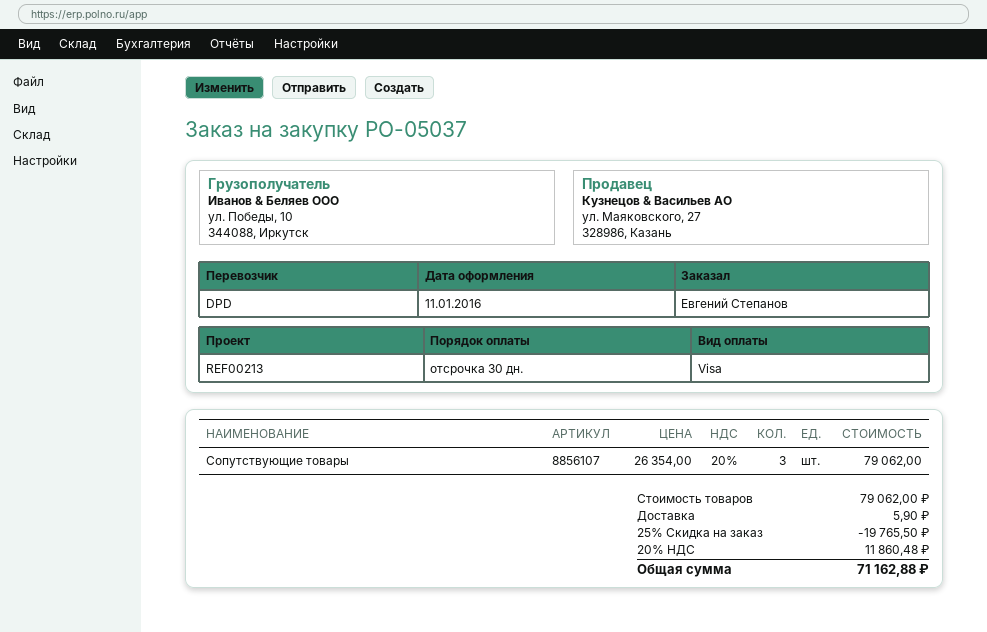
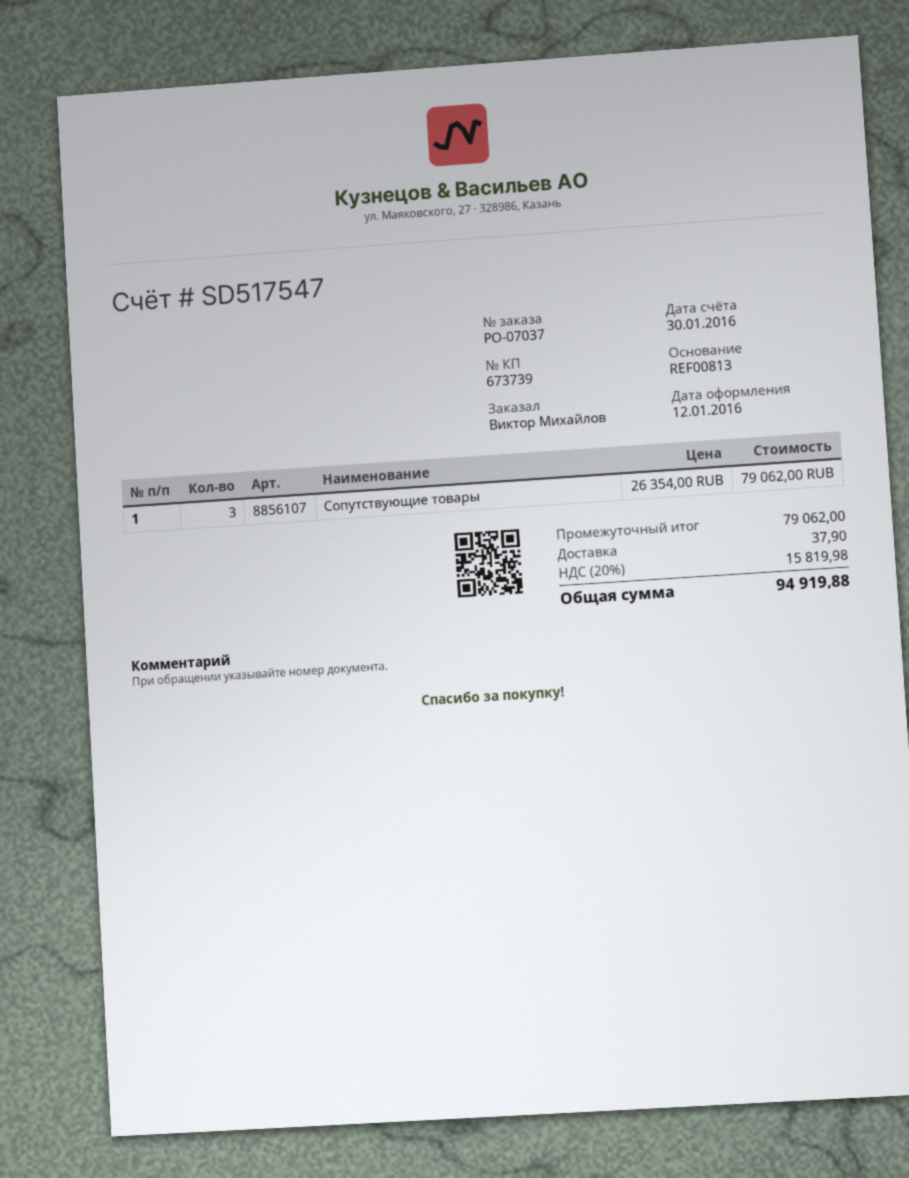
order number: PO-05037 -> PO-07037
order date: 2016-01-11 -> 2016-01-12
reference: REF00213 -> REF00813
ordered by: Евгений Степанов -> Виктор Михайлов
discount: 25% = 19765.50 -> none
shipping: 5.90 -> 37.90
tax: 20% = 11860.48 -> 20% = 15819.98
total: 71162.88 -> 94919.88

